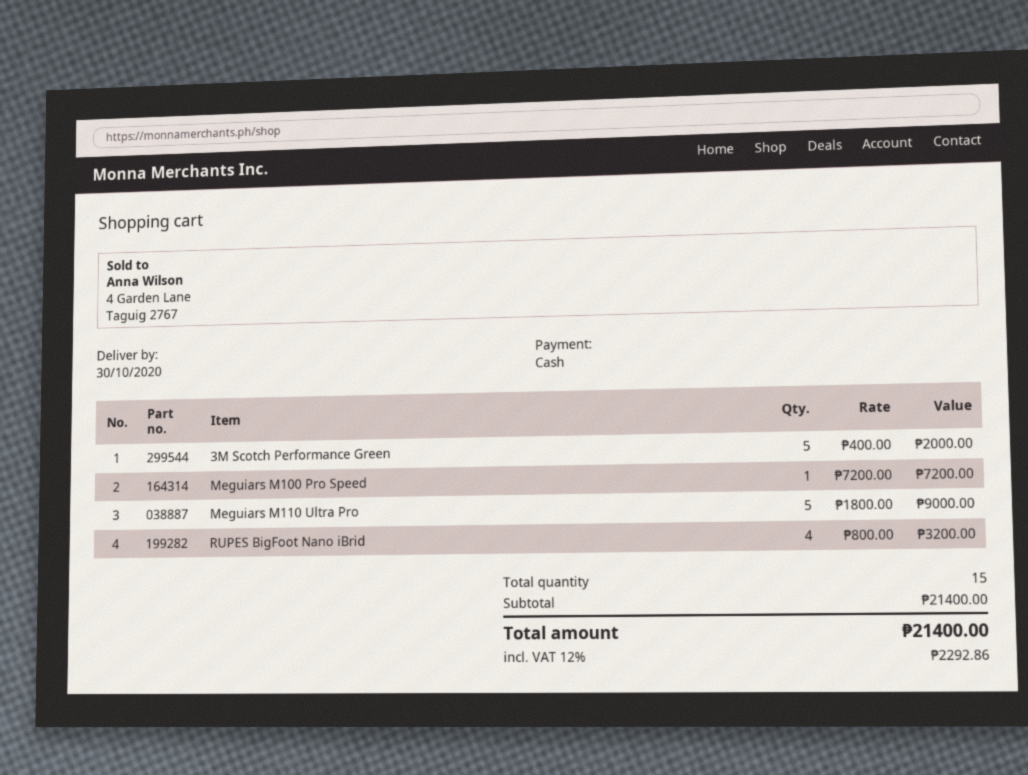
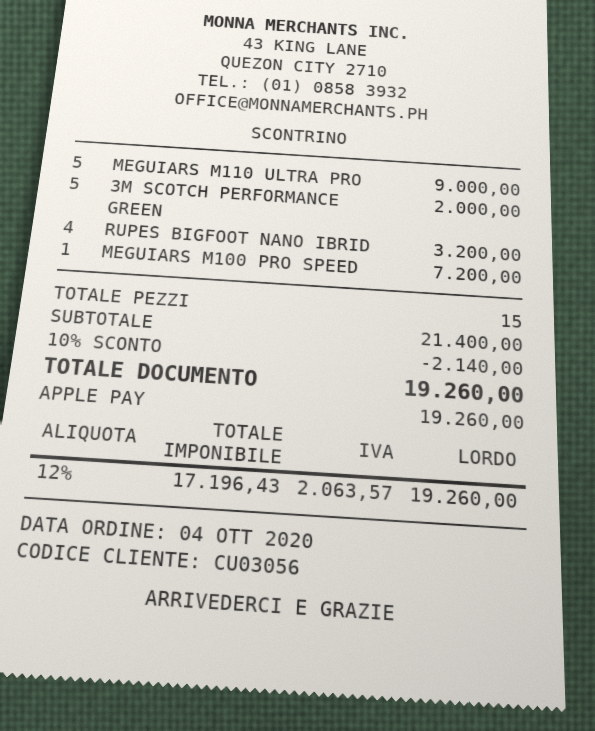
payment method: cash -> Apple Pay
discount: none -> 10% = 2140.00
tax: 12% = 2292.86 -> 12% = 2063.57
total: 21400.00 -> 19260.00

